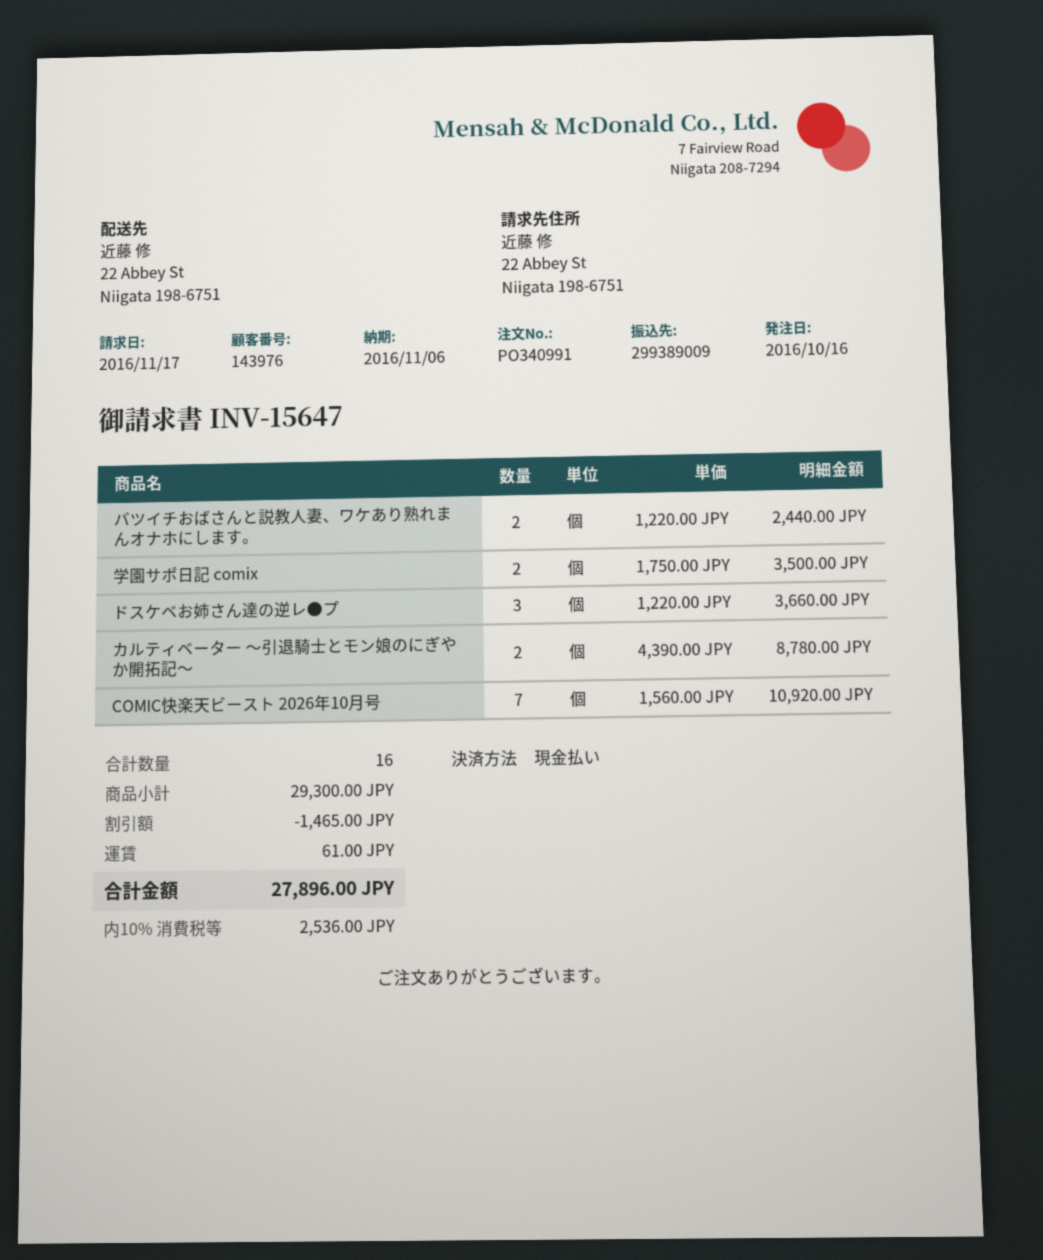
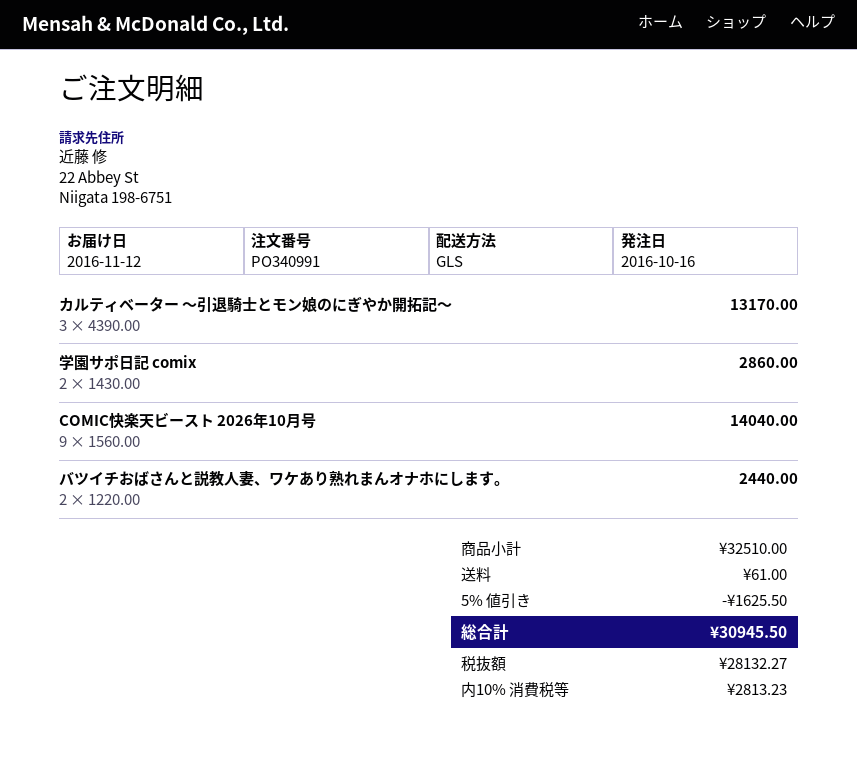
delivery date: 2016-11-06 -> 2016-11-12
学園サポ日記 comix: 2 x 1750.00 = 3500.00 -> 2 x 1430.00 = 2860.00
ドスケベお姉さん達の逆レ●プ: 3 x 1220.00 = 3660.00 -> none
カルティベーター 〜引退騎士とモン娘のにぎやか開拓記〜: 2 x 4390.00 = 8780.00 -> 3 x 4390.00 = 13170.00
COMIC快楽天ビースト 2026年10月号: 7 x 1560.00 = 10920.00 -> 9 x 1560.00 = 14040.00
subtotal: 29300.00 -> 32510.00
discount: 1465.00 -> 1625.50
tax: 10% = 2536.00 -> 10% = 2813.23
total: 27896.00 -> 30945.50

